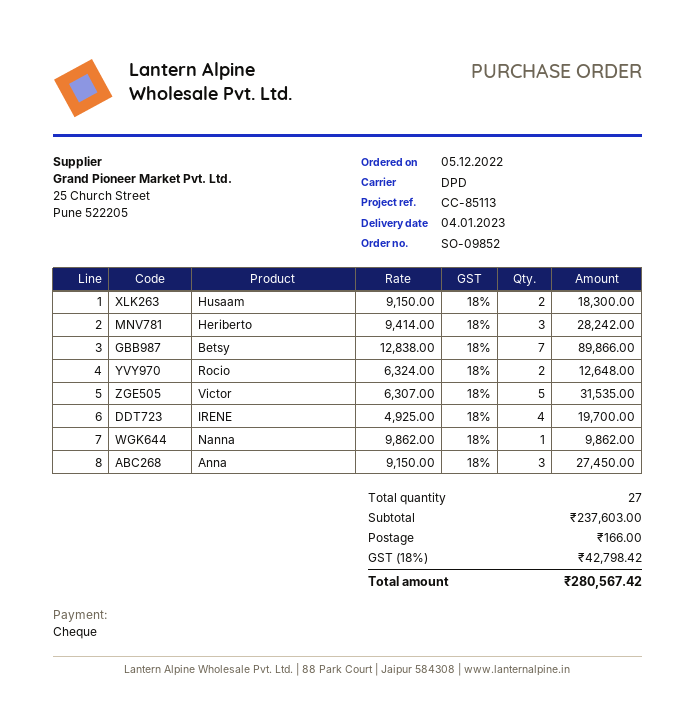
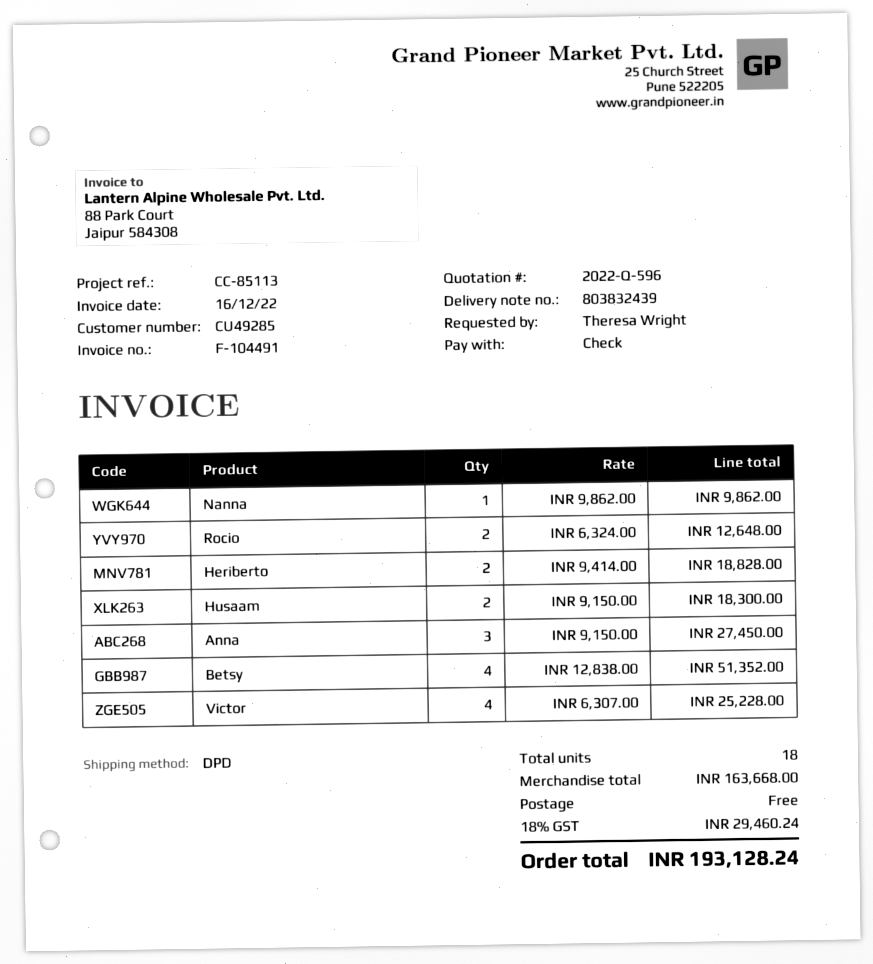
Heriberto: 3 x 9414.00 = 28242.00 -> 2 x 9414.00 = 18828.00
Betsy: 7 x 12838.00 = 89866.00 -> 4 x 12838.00 = 51352.00
Victor: 5 x 6307.00 = 31535.00 -> 4 x 6307.00 = 25228.00
IRENE: 4 x 4925.00 = 19700.00 -> none
total quantity: 27 -> 18
subtotal: 237603.00 -> 163668.00
shipping: 166.00 -> 0.00
tax: 18% = 42798.42 -> 18% = 29460.24
total: 280567.42 -> 193128.24

